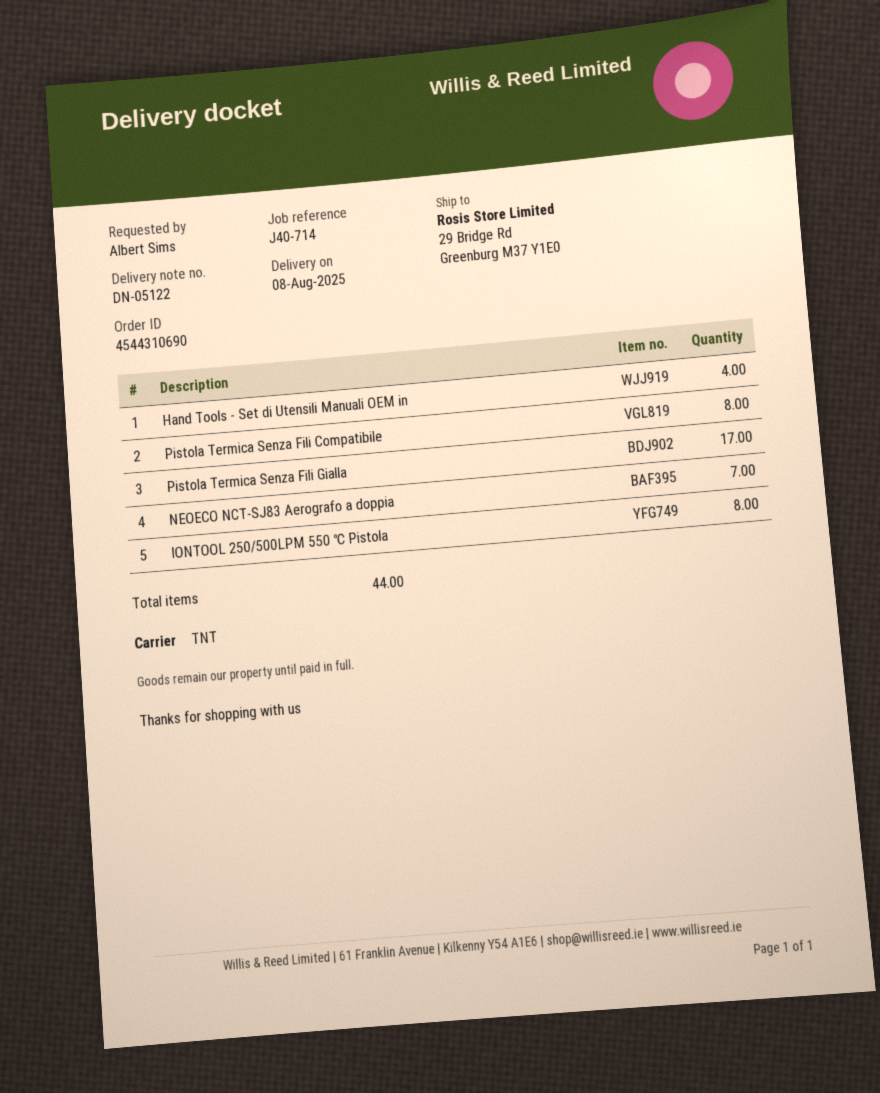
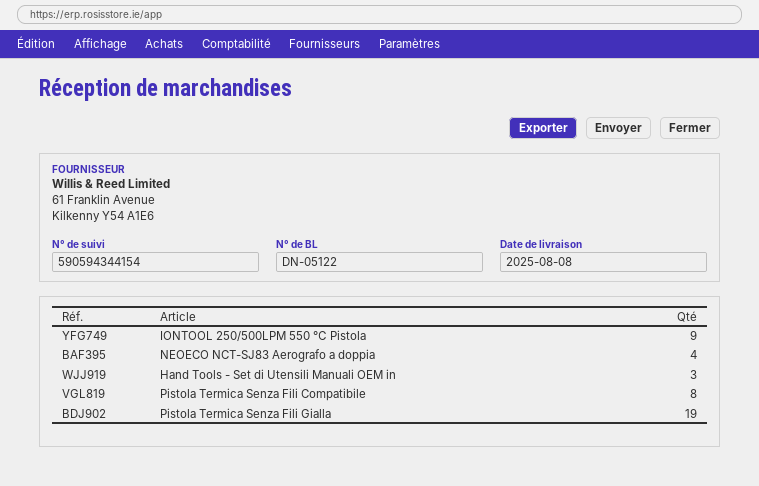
Hand Tools - Set di Utensili Manuali OEM in: 4 -> 3
Pistola Termica Senza Fili Gialla: 17 -> 19
NEOECO NCT-SJ83 Aerografo a doppia: 7 -> 4
IONTOOL 250/500LPM 550 ℃ Pistola: 8 -> 9

